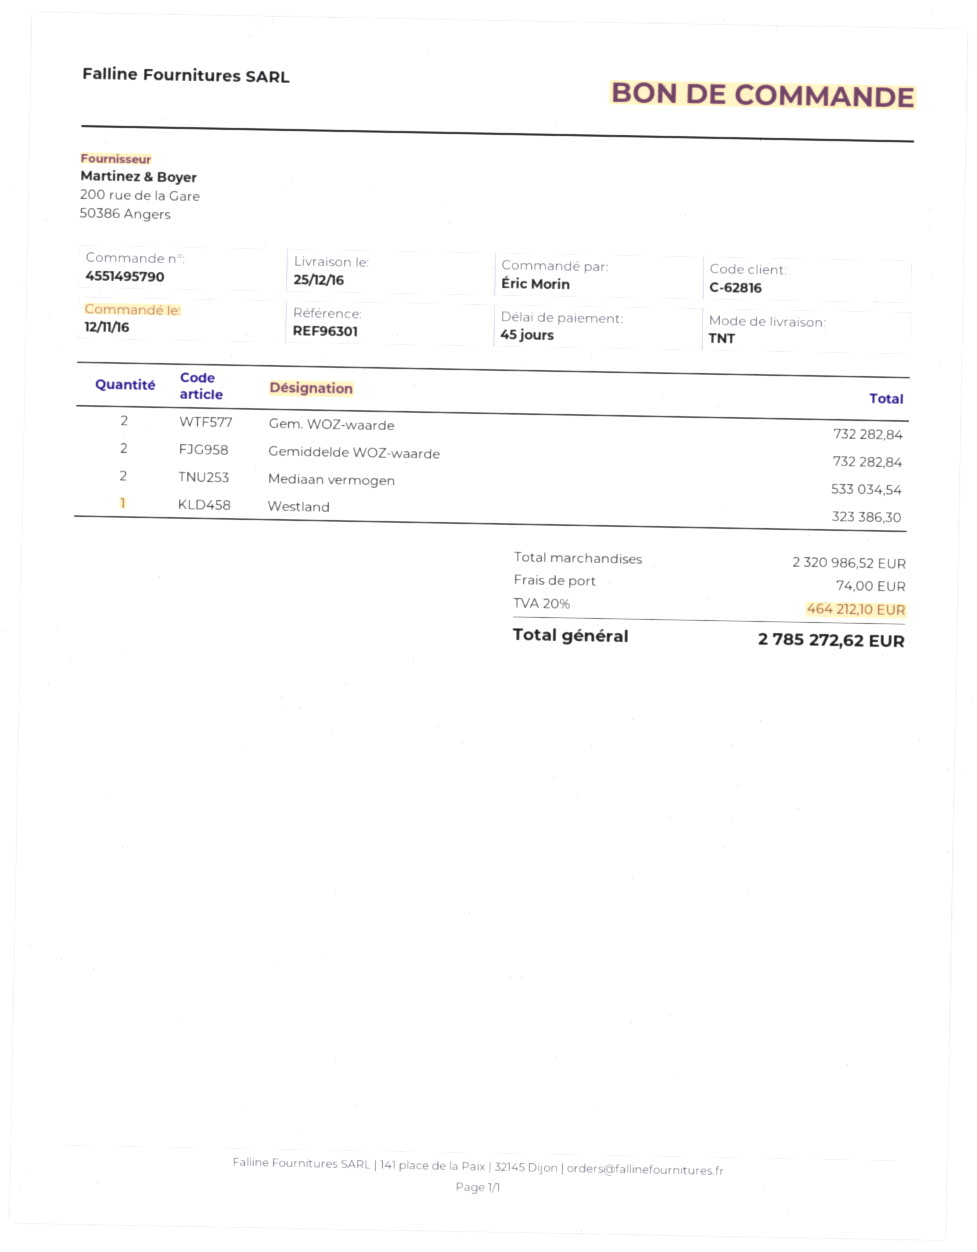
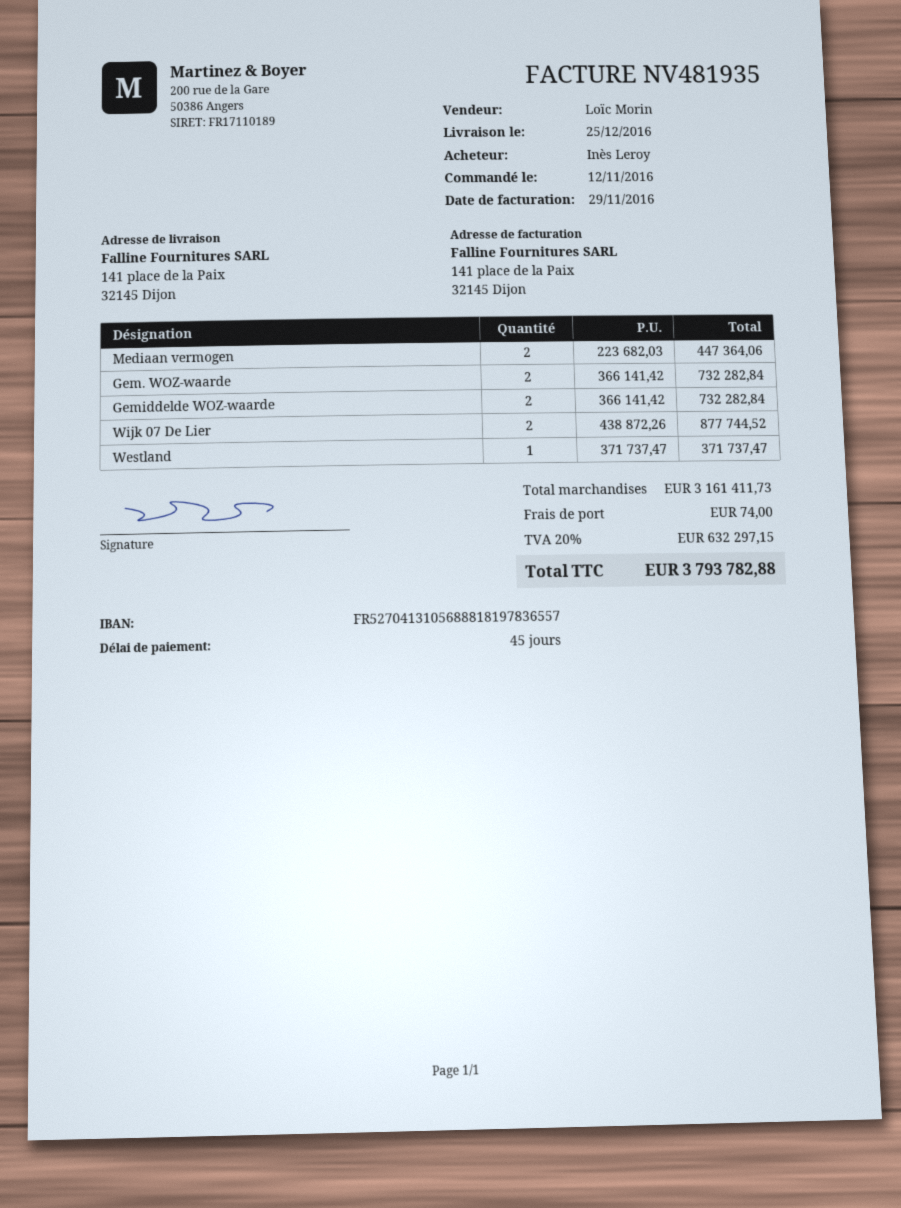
ordered by: Éric Morin -> Inès Leroy
Mediaan vermogen: 2 for 533034.54 -> 2 for 447364.06
Westland: 1 for 323386.30 -> 1 for 371737.47
Wijk 07 De Lier: none -> 2 for 877744.52
subtotal: 2320986.52 -> 3161411.73
tax: 20% = 464212.10 -> 20% = 632297.15
total: 2785272.62 -> 3793782.88

